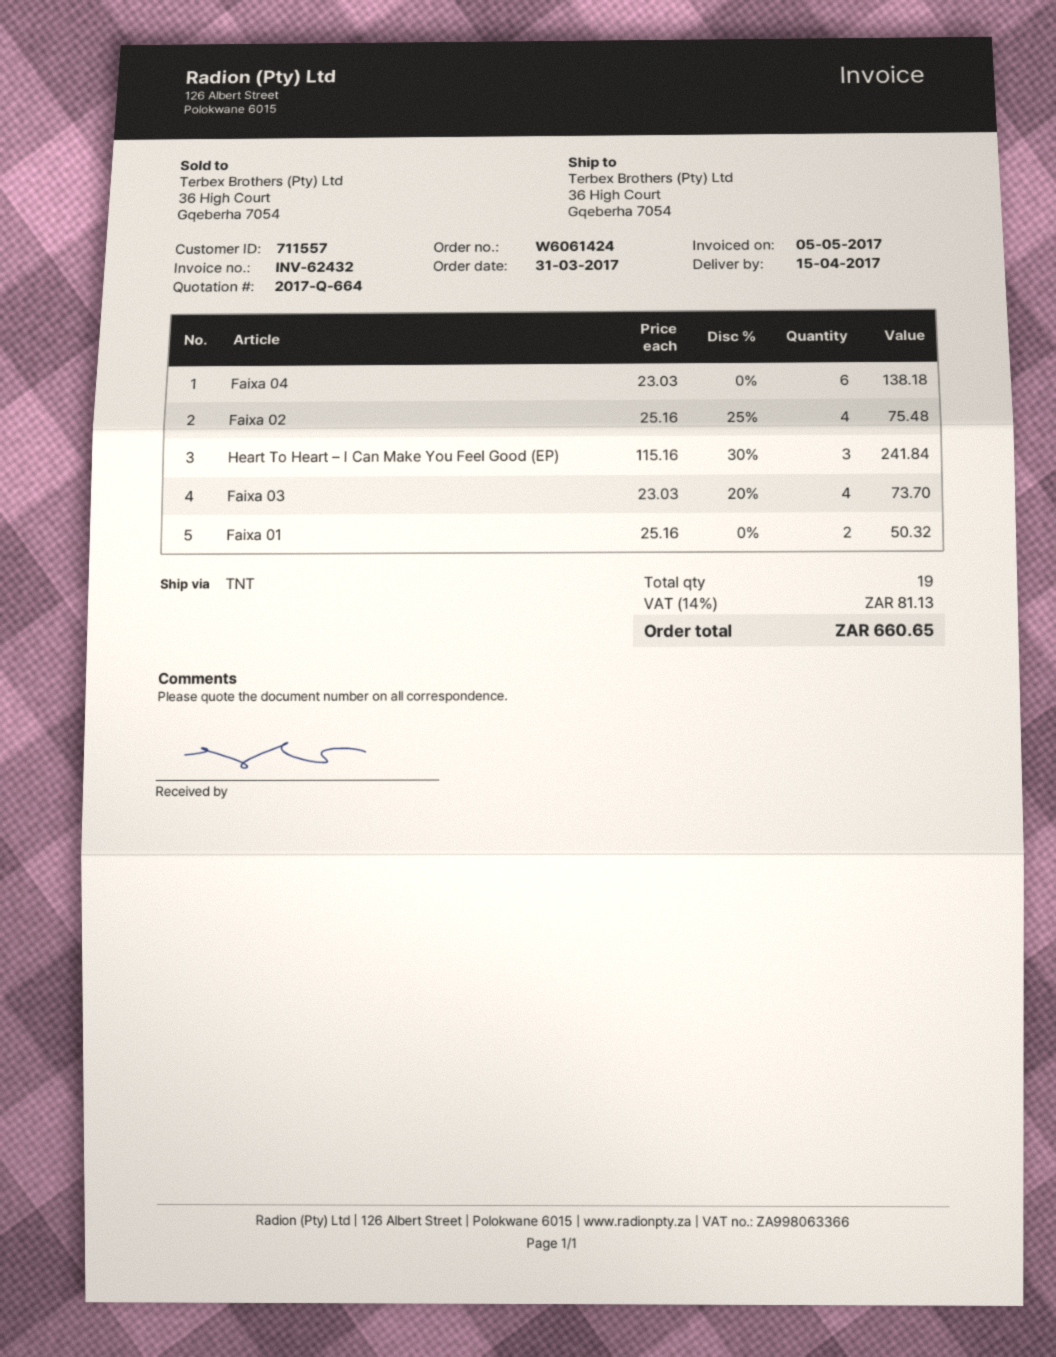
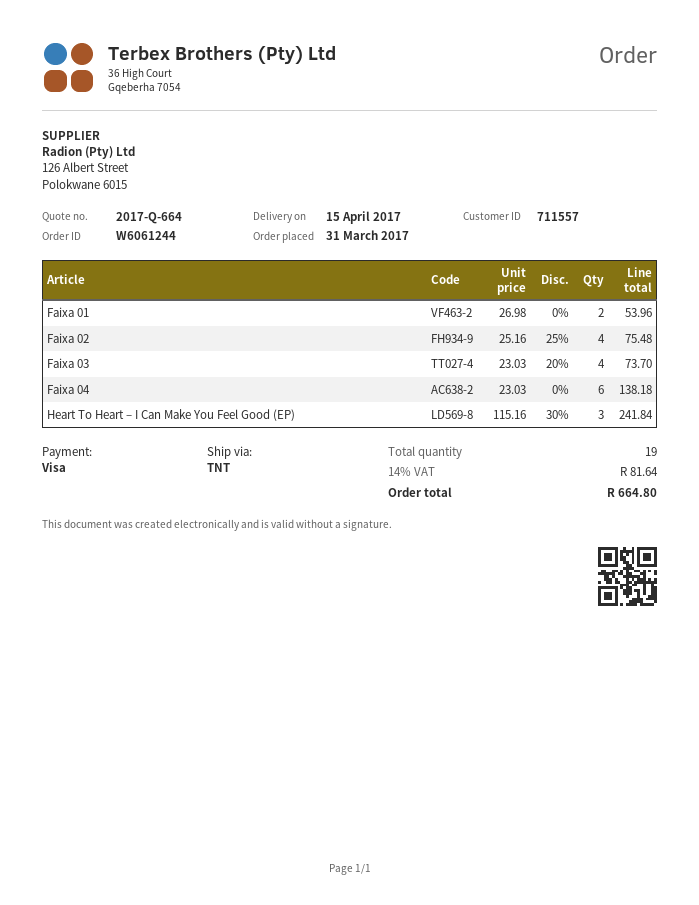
order number: W6061424 -> W6061244
Faixa 01: 2 x 25.16 = 50.32 -> 2 x 26.98 = 53.96
tax: 14% = 81.13 -> 14% = 81.64
total: 660.65 -> 664.80

